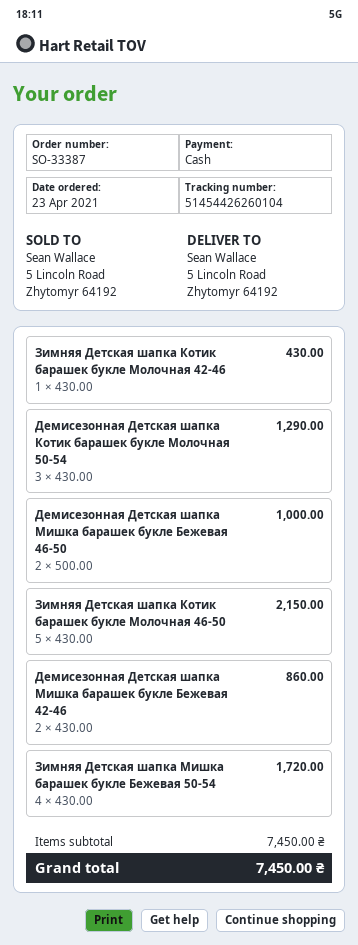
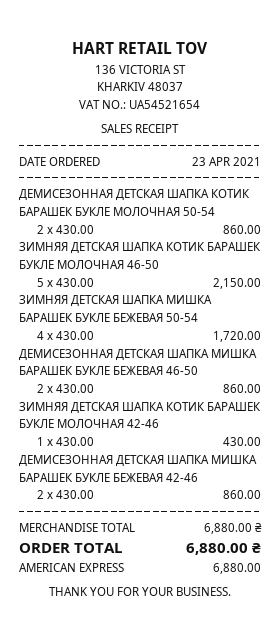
payment method: cash -> American Express
Демисезонная Детская шапка Котик барашек букле Молочная 50-54: 3 x 430.00 = 1290.00 -> 2 x 430.00 = 860.00
Демисезонная Детская шапка Мишка барашек букле Бежевая 46-50: 2 x 500.00 = 1000.00 -> 2 x 430.00 = 860.00
subtotal: 7450.00 -> 6880.00
total: 7450.00 -> 6880.00

